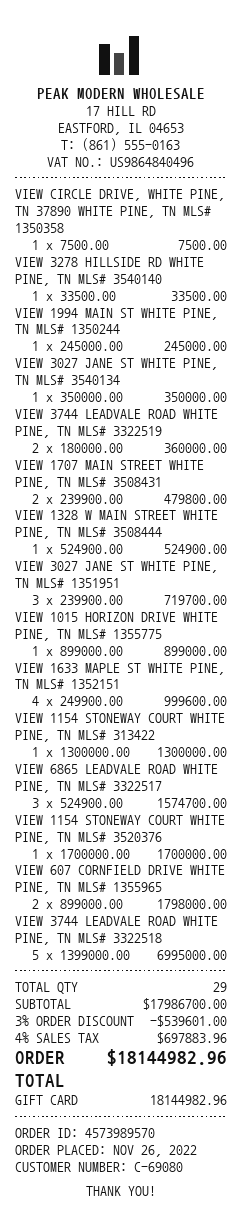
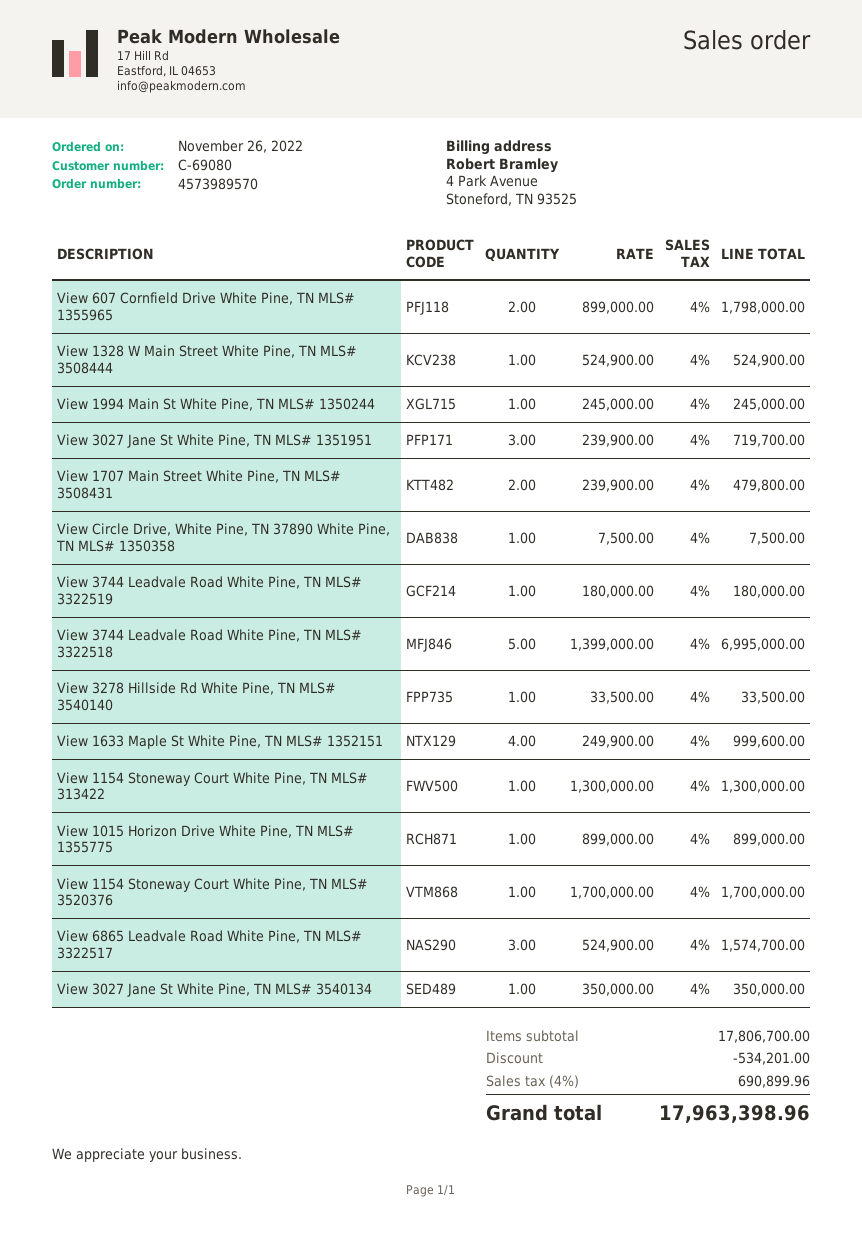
VIEW 3744 LEADVALE ROAD WHITE PINE, TN MLS# 3322519: 2 x 180000.00 = 360000.00 -> 1 x 180000.00 = 180000.00
subtotal: 17986700.00 -> 17806700.00
discount: 539601.00 -> 534201.00
tax: 4% = 697883.96 -> 4% = 690899.96
total: 18144982.96 -> 17963398.96

